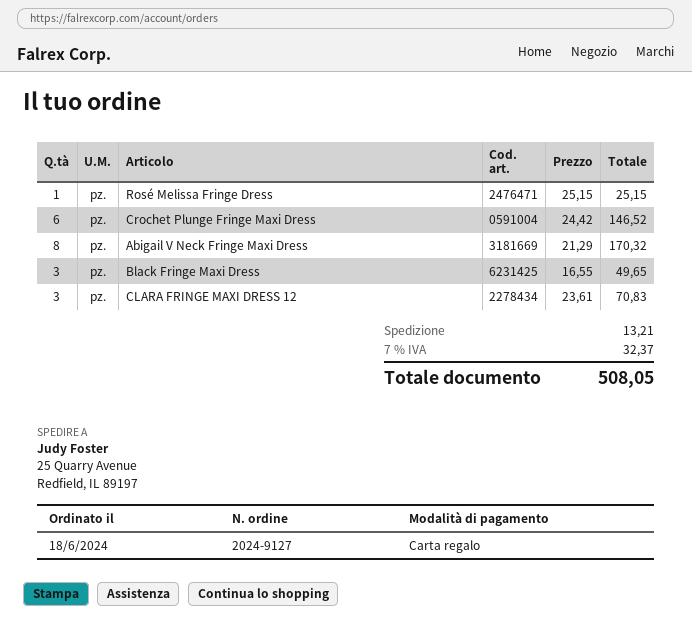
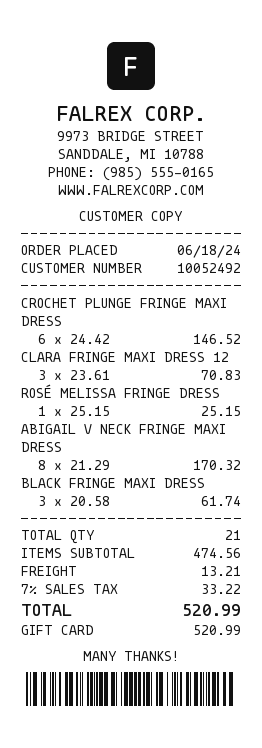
Black Fringe Maxi Dress: 3 x 16.55 = 49.65 -> 3 x 20.58 = 61.74
tax: 7% = 32.37 -> 7% = 33.22
total: 508.05 -> 520.99

